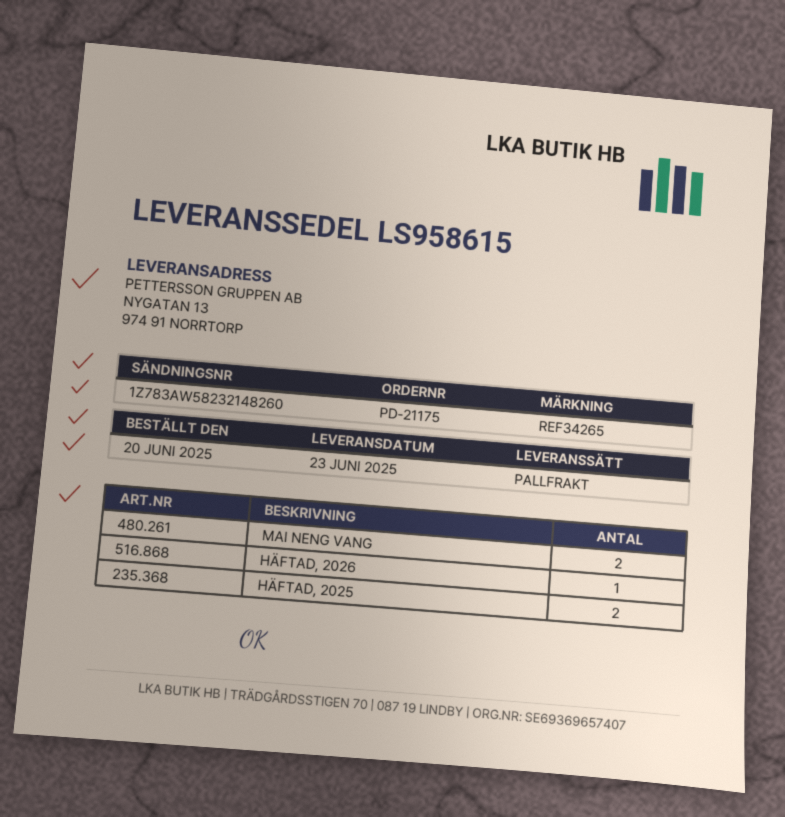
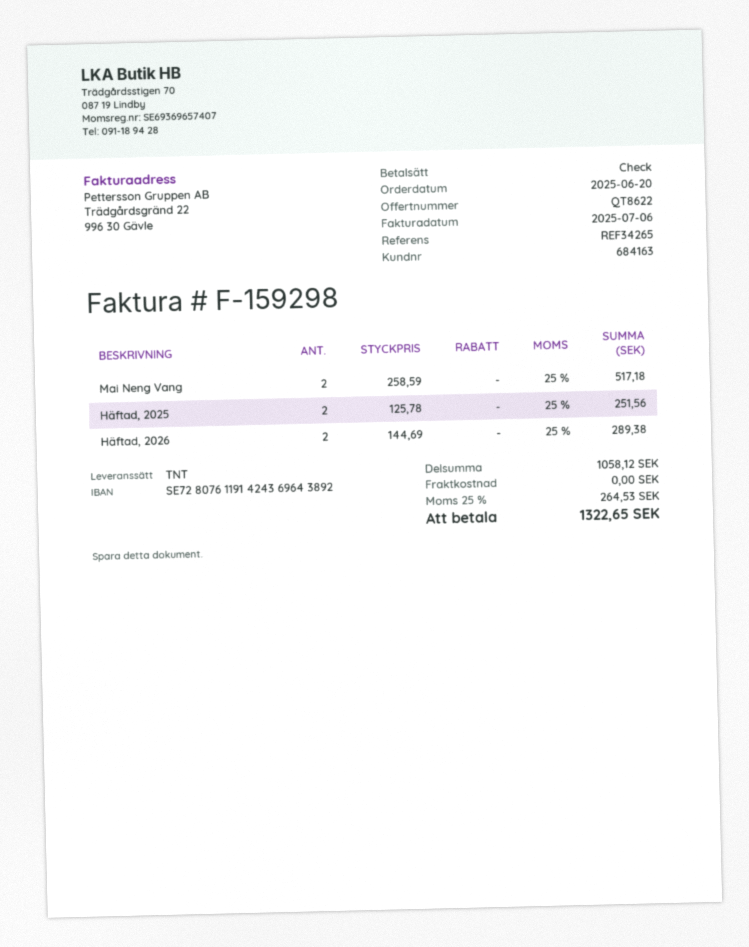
shipping method: pallet freight -> TNT
HÄFTAD, 2026: 1 -> 2

